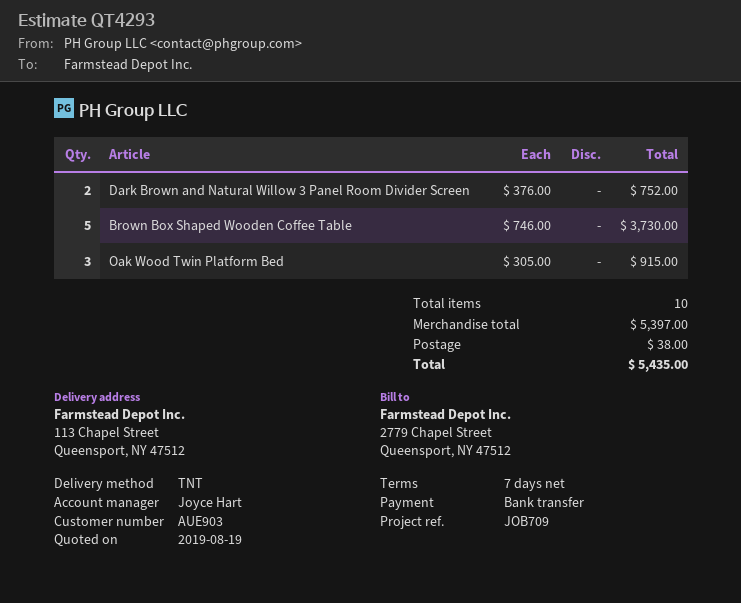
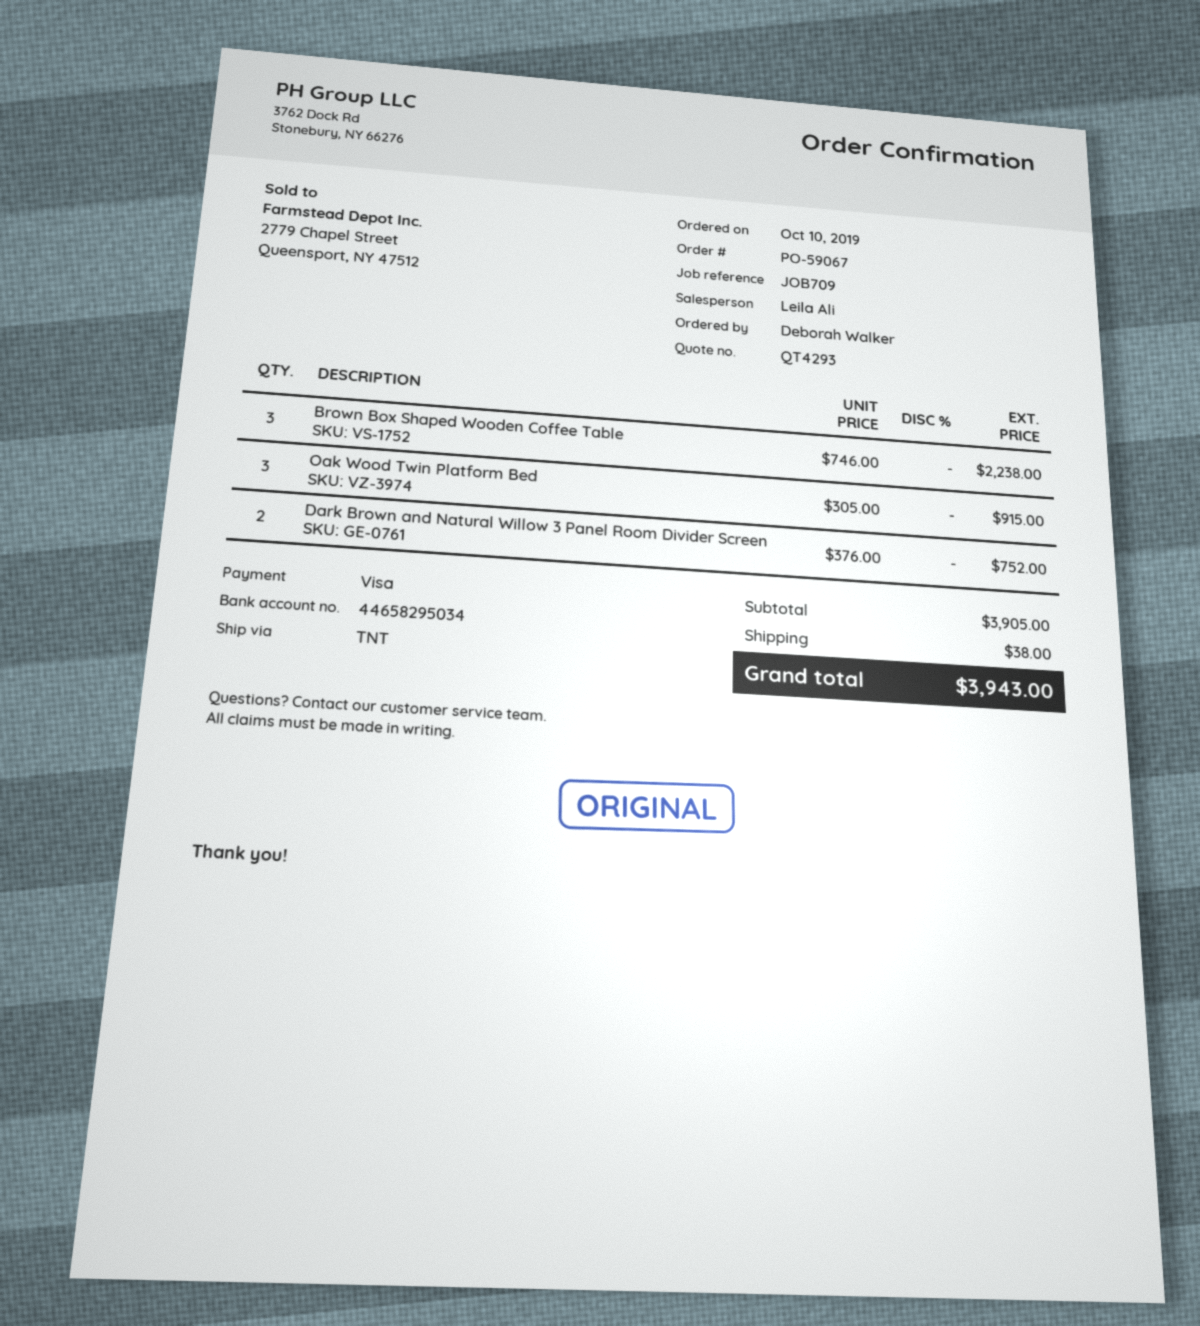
sales rep: Joyce Hart -> Leila Ali
payment method: bank transfer -> Visa
Brown Box Shaped Wooden Coffee Table: 5 x 746.00 = 3730.00 -> 3 x 746.00 = 2238.00
subtotal: 5397.00 -> 3905.00
total: 5435.00 -> 3943.00

